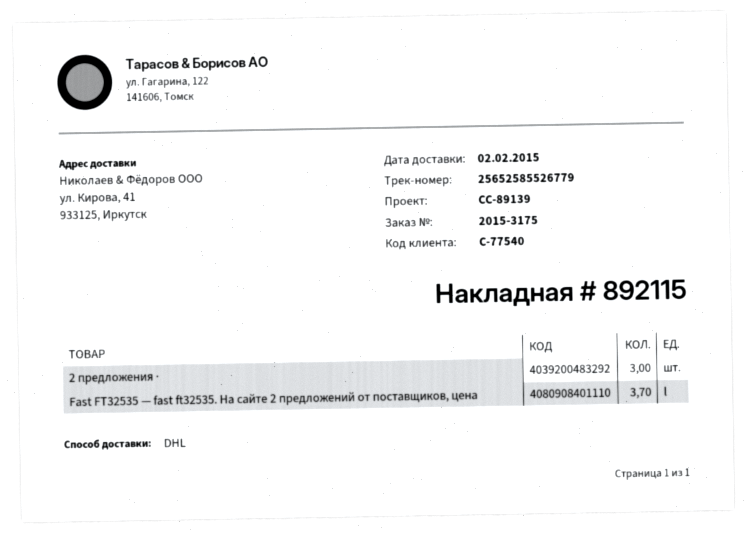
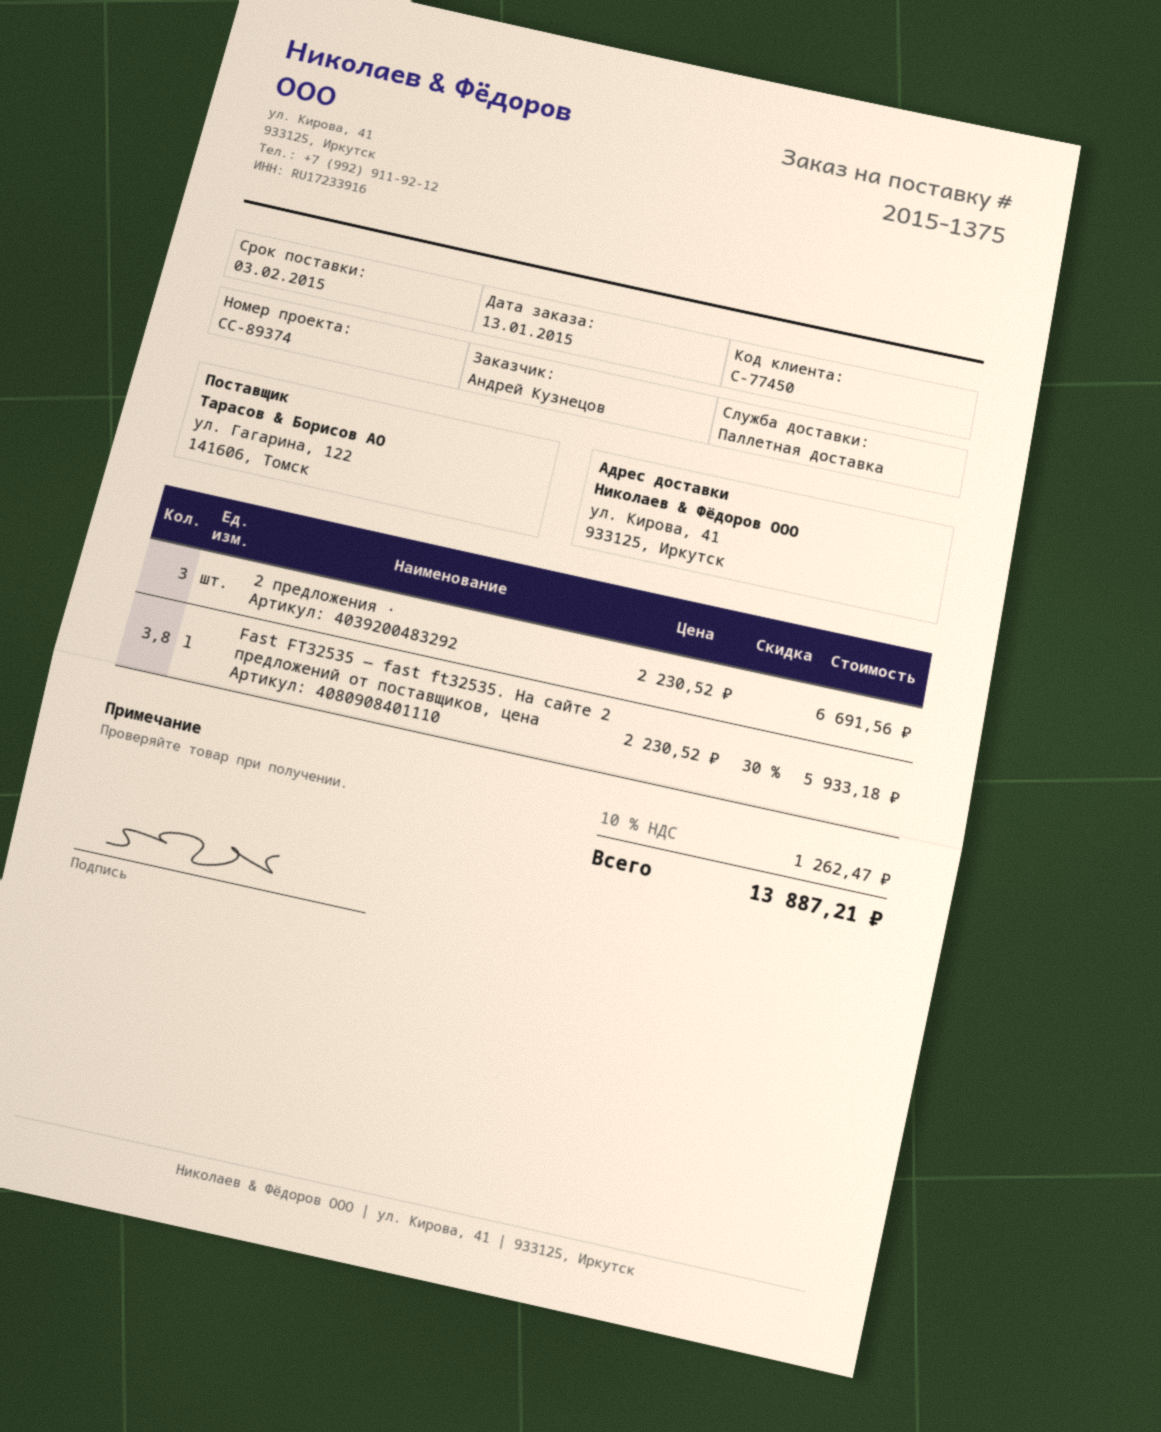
order number: 2015-3175 -> 2015-1375
delivery date: 2015-02-02 -> 2015-02-03
customer number: C-77540 -> C-77450
reference: CC-89139 -> CC-89374
shipping method: DHL -> pallet freight
Fast FT32535 — fast ft32535. На сайте 2 предложений от поставщиков, цена: 3.7 -> 3.8

